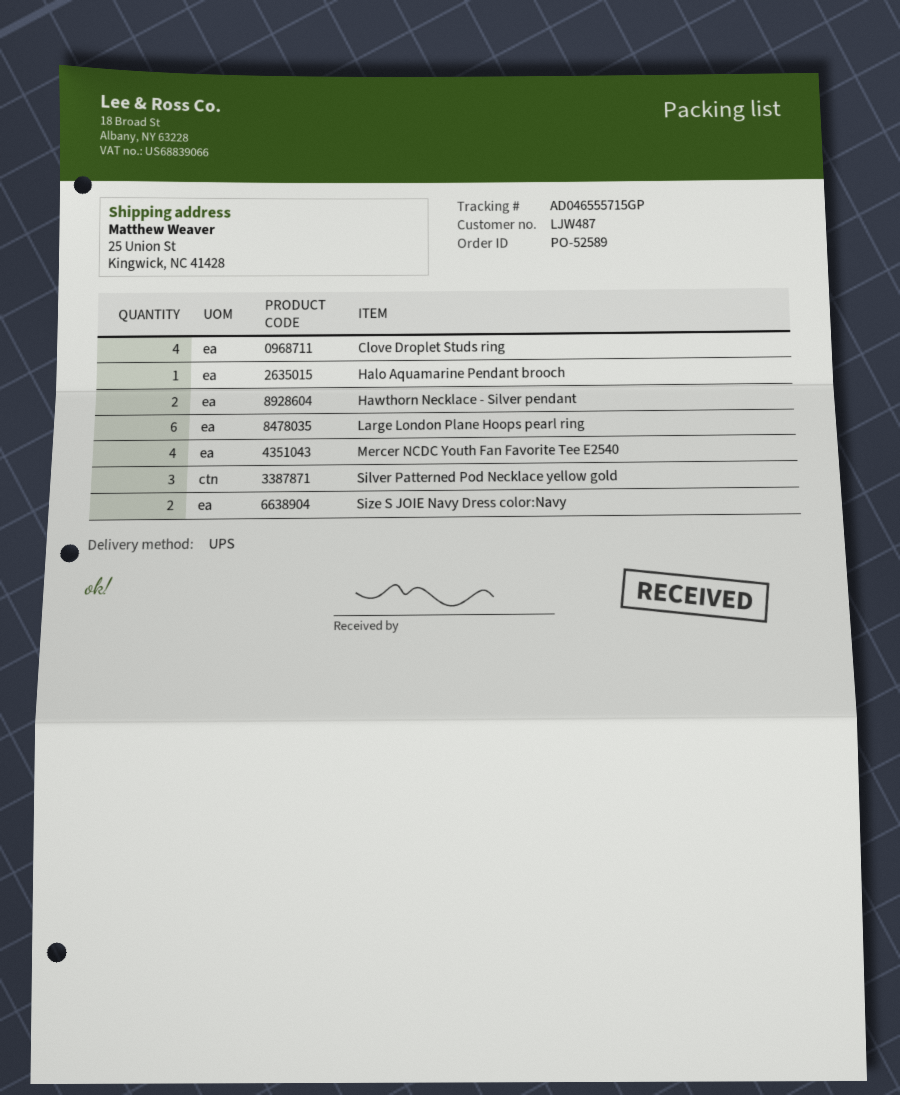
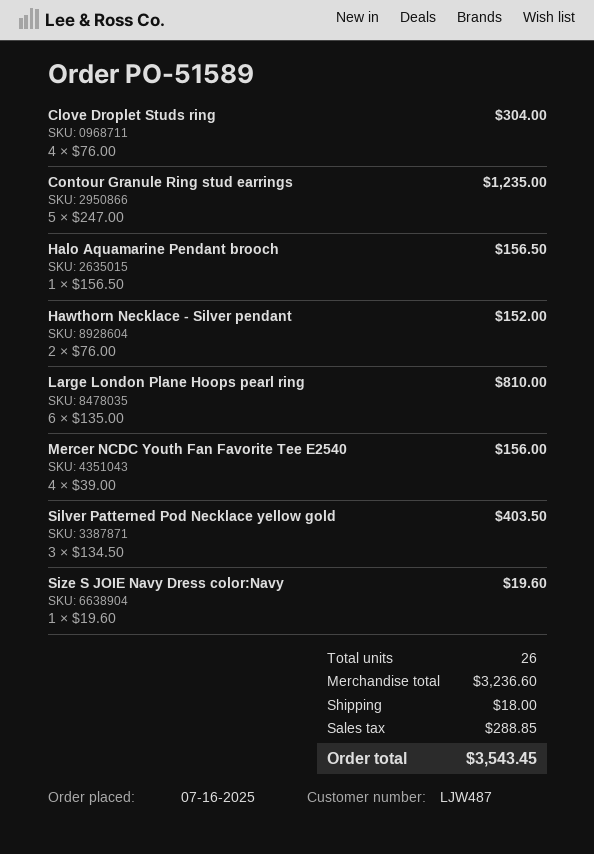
order number: PO-52589 -> PO-51589
Size S JOIE Navy Dress color:Navy: 2 -> 1
Contour Granule Ring stud earrings: none -> 5

